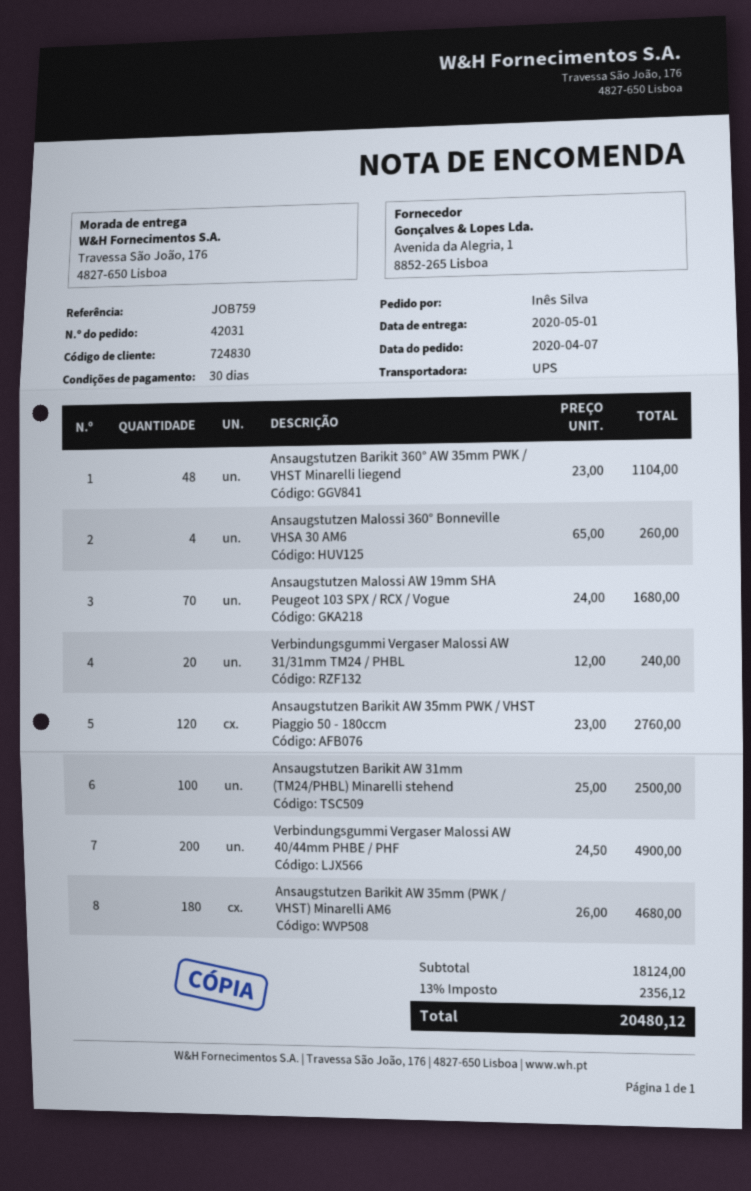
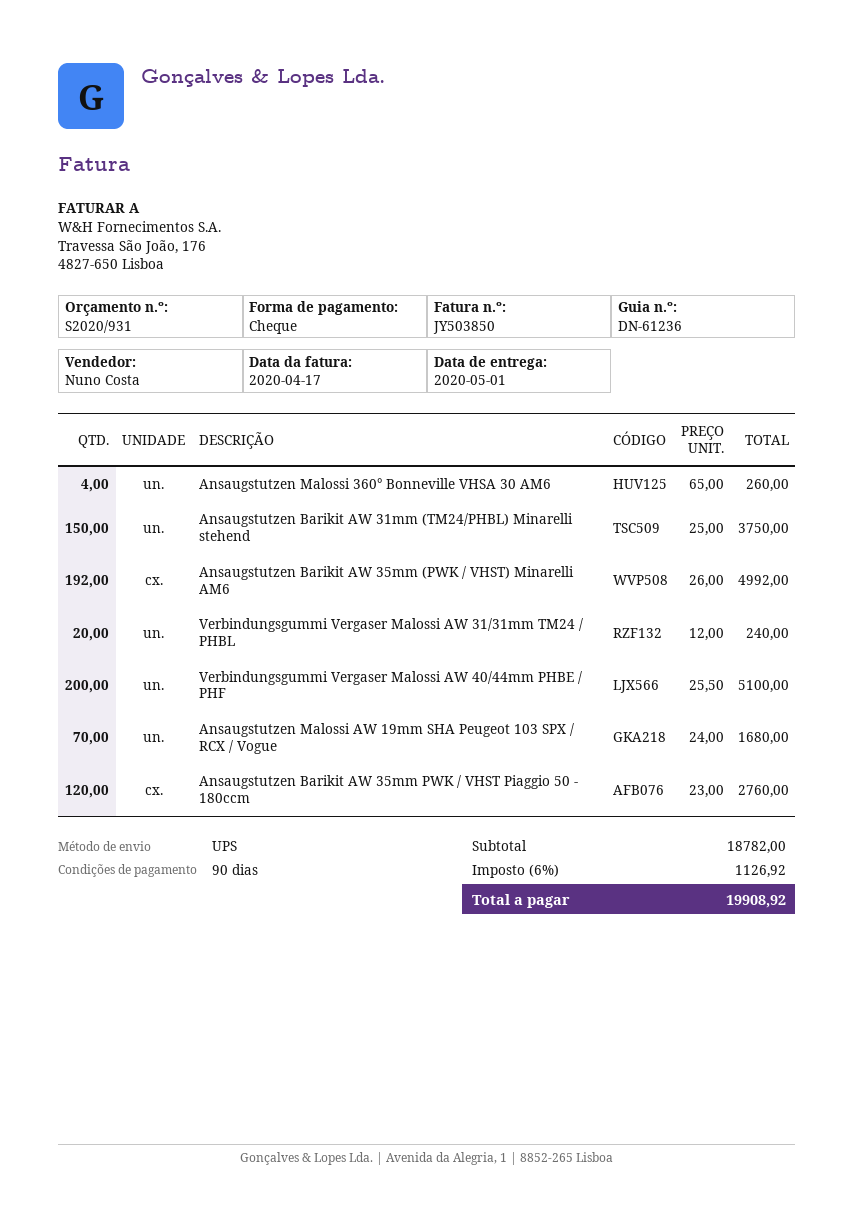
payment terms: 30 days -> 90 days
Ansaugstutzen Barikit 360° AW 35mm PWK / VHST Minarelli liegend: 48 x 23.00 = 1104.00 -> none
Ansaugstutzen Barikit AW 31mm (TM24/PHBL) Minarelli stehend: 100 x 25.00 = 2500.00 -> 150 x 25.00 = 3750.00
Verbindungsgummi Vergaser Malossi AW 40/44mm PHBE / PHF: 200 x 24.50 = 4900.00 -> 200 x 25.50 = 5100.00
Ansaugstutzen Barikit AW 35mm (PWK / VHST) Minarelli AM6: 180 x 26.00 = 4680.00 -> 192 x 26.00 = 4992.00
subtotal: 18124.00 -> 18782.00
tax: 13% = 2356.12 -> 6% = 1126.92
total: 20480.12 -> 19908.92

